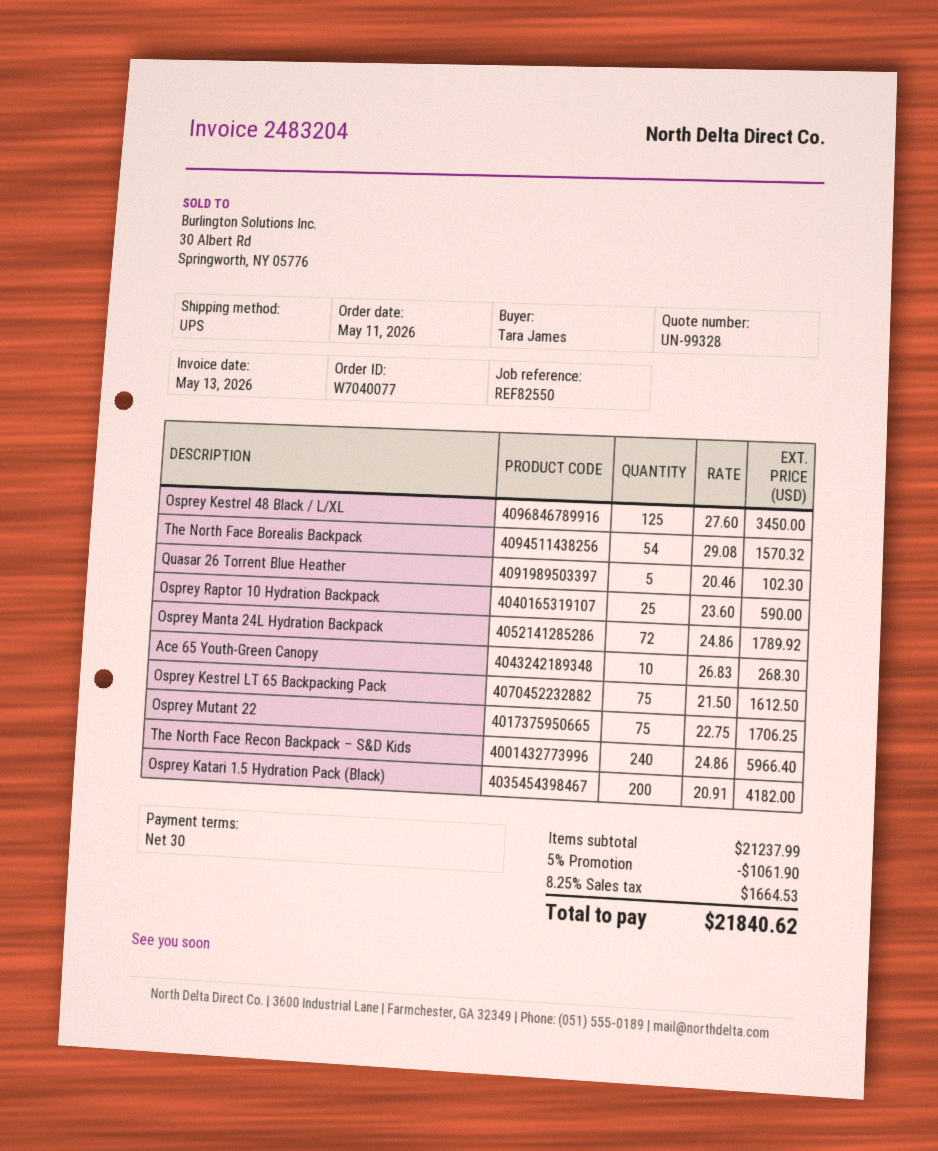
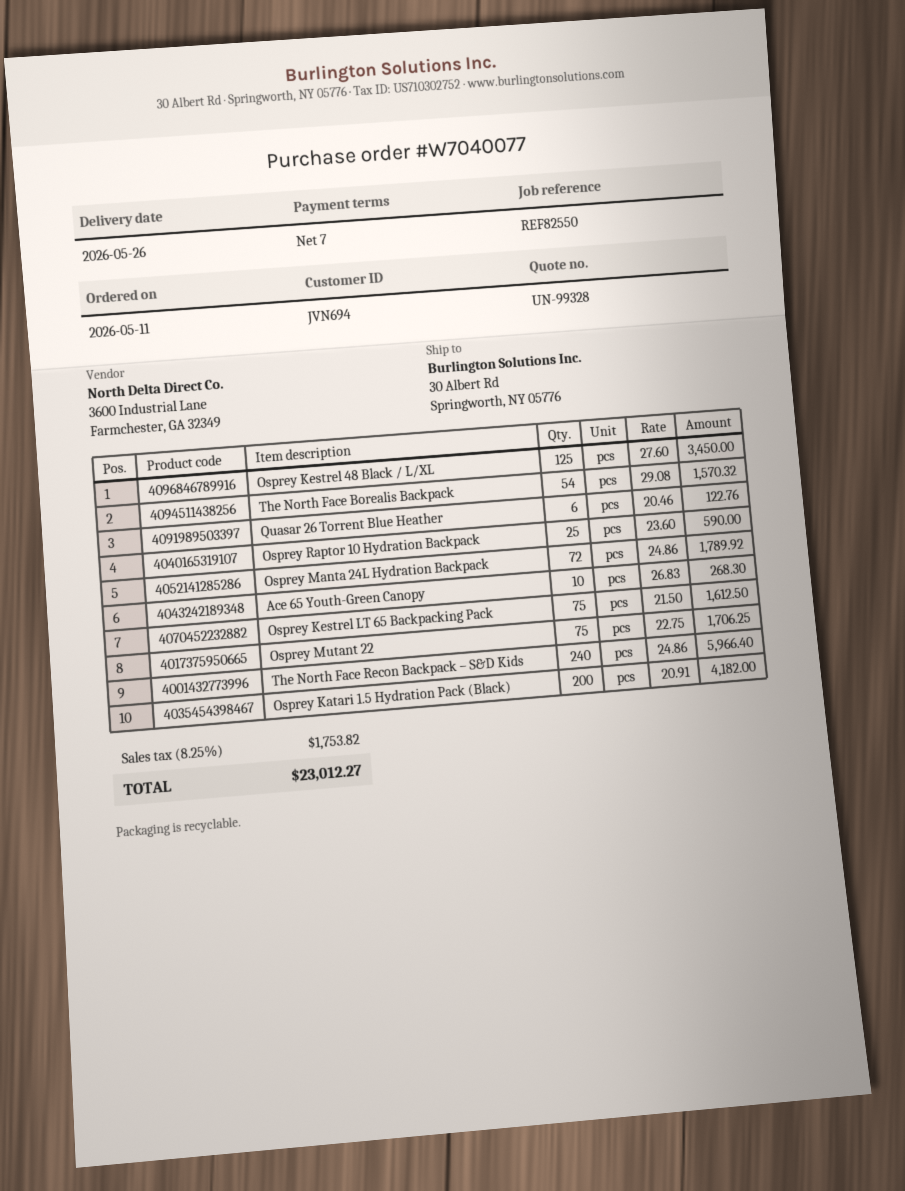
payment terms: 30 days -> 7 days
Quasar 26 Torrent Blue Heather: 5 x 20.46 = 102.30 -> 6 x 20.46 = 122.76
discount: 5% = 1061.90 -> none
tax: 8.25% = 1664.53 -> 8.25% = 1753.82
total: 21840.62 -> 23012.27

